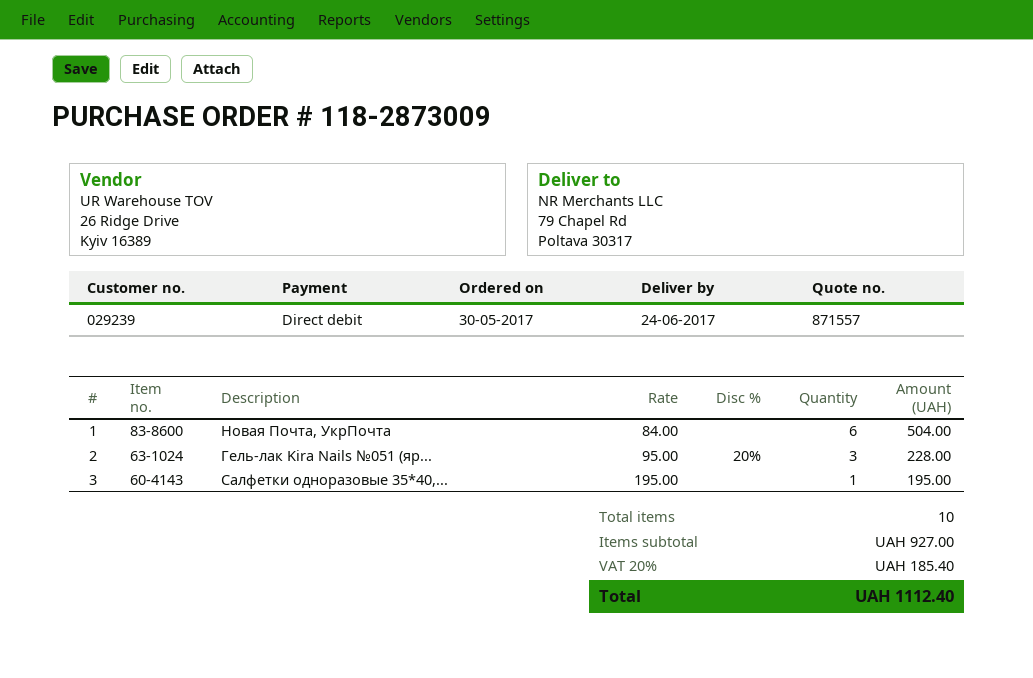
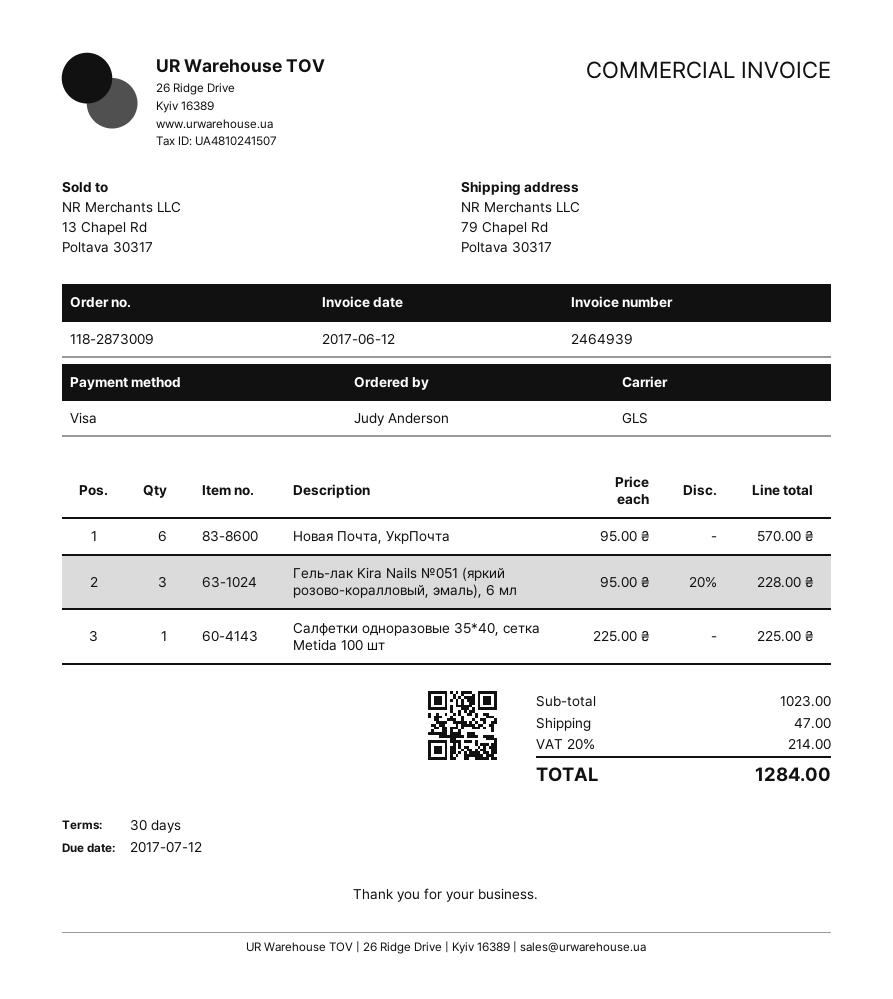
payment method: direct debit -> Visa
Новая Почта, УкрПочта: 6 x 84.00 = 504.00 -> 6 x 95.00 = 570.00
Салфетки одноразовые 35*40,...: 1 x 195.00 = 195.00 -> 1 x 225.00 = 225.00
subtotal: 927.00 -> 1023.00
shipping: none -> 47.00
tax: 20% = 185.40 -> 20% = 214.00
total: 1112.40 -> 1284.00

